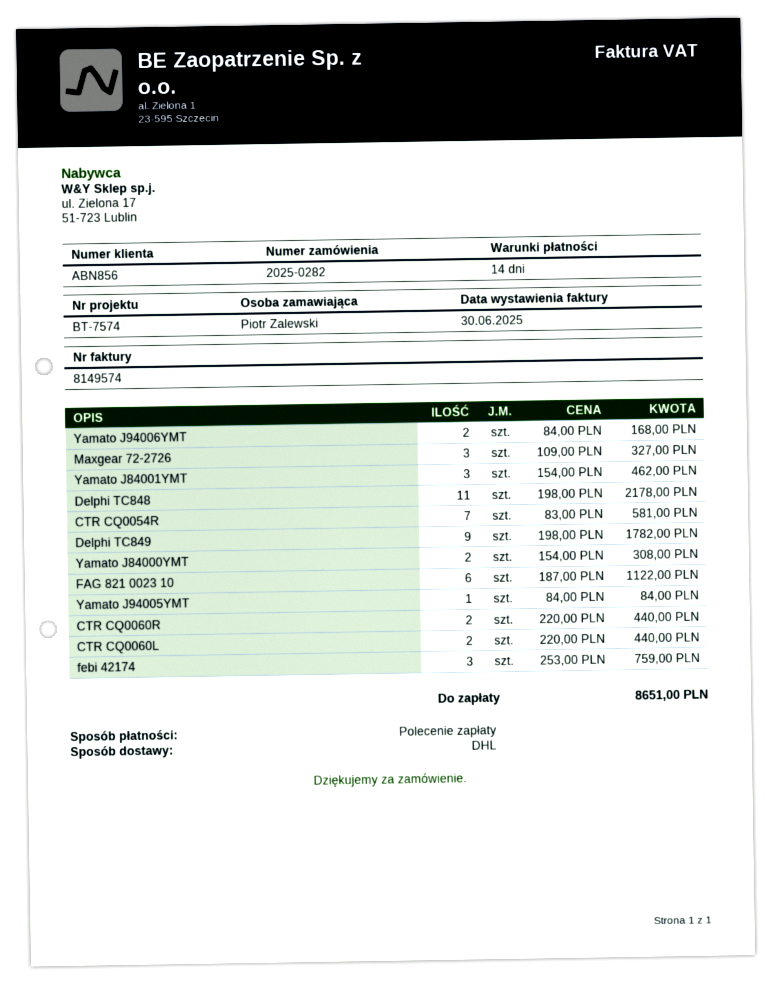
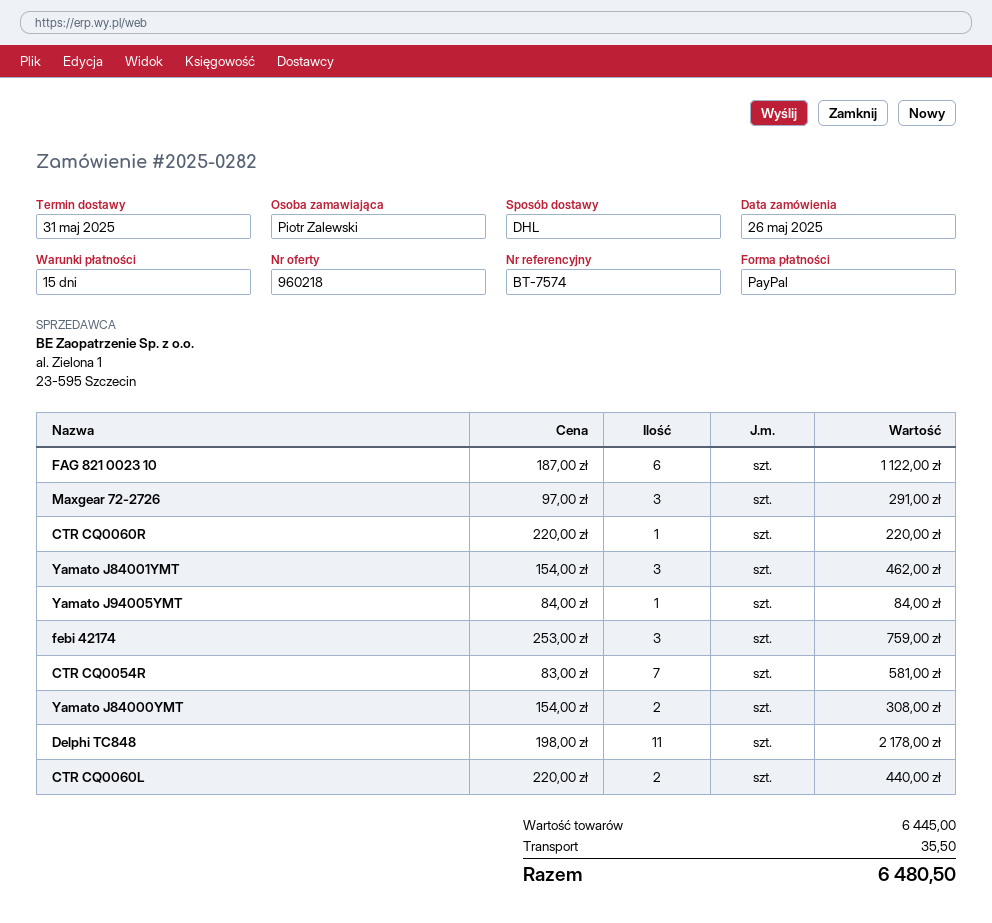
payment terms: 14 days -> 15 days
payment method: direct debit -> PayPal
Yamato J94006YMT: 2 x 84.00 = 168.00 -> none
Maxgear 72-2726: 3 x 109.00 = 327.00 -> 3 x 97.00 = 291.00
Delphi TC849: 9 x 198.00 = 1782.00 -> none
CTR CQ0060R: 2 x 220.00 = 440.00 -> 1 x 220.00 = 220.00
shipping: none -> 35.50
total: 8651.00 -> 6480.50

